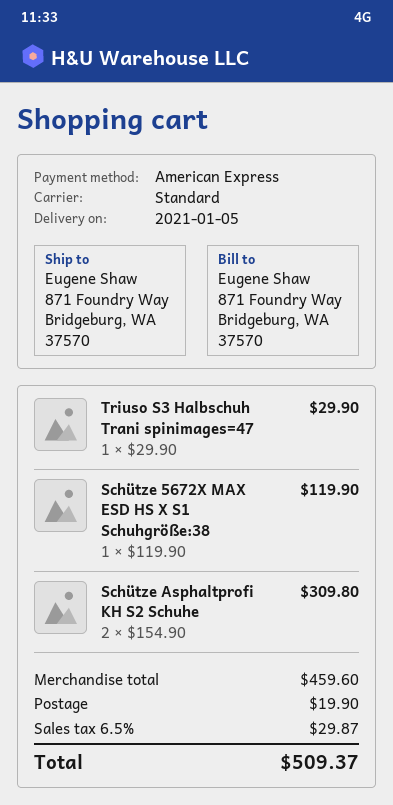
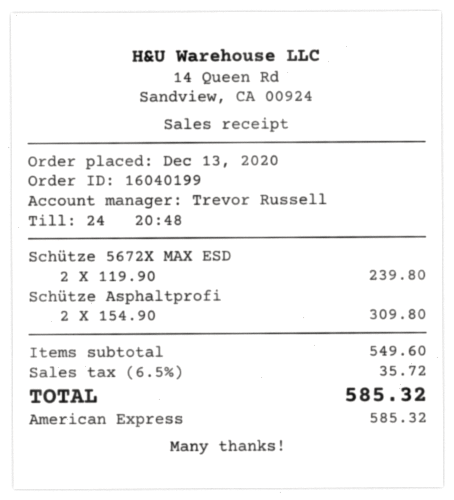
Triuso S3 Halbschuh Trani spinimages=47: 1 x 29.90 = 29.90 -> none
Schütze 5672X MAX ESD HS X S1 Schuhgröße:38: 1 x 119.90 = 119.90 -> 2 x 119.90 = 239.80
subtotal: 459.60 -> 549.60
shipping: 19.90 -> none
tax: 6.5% = 29.87 -> 6.5% = 35.72
total: 509.37 -> 585.32

